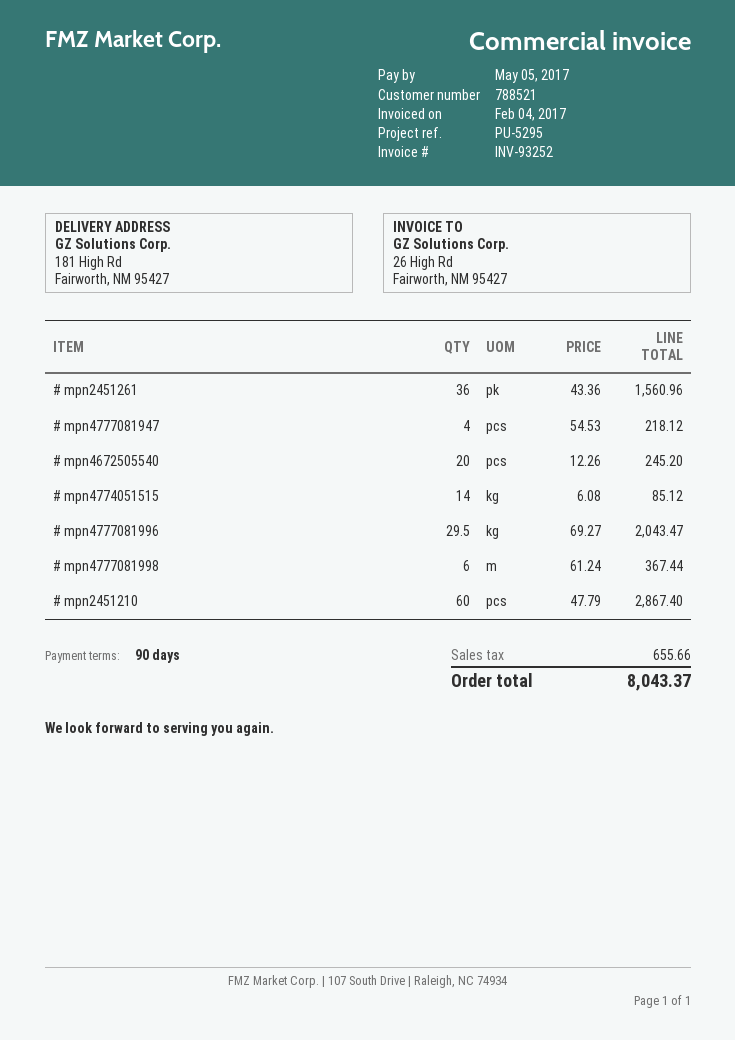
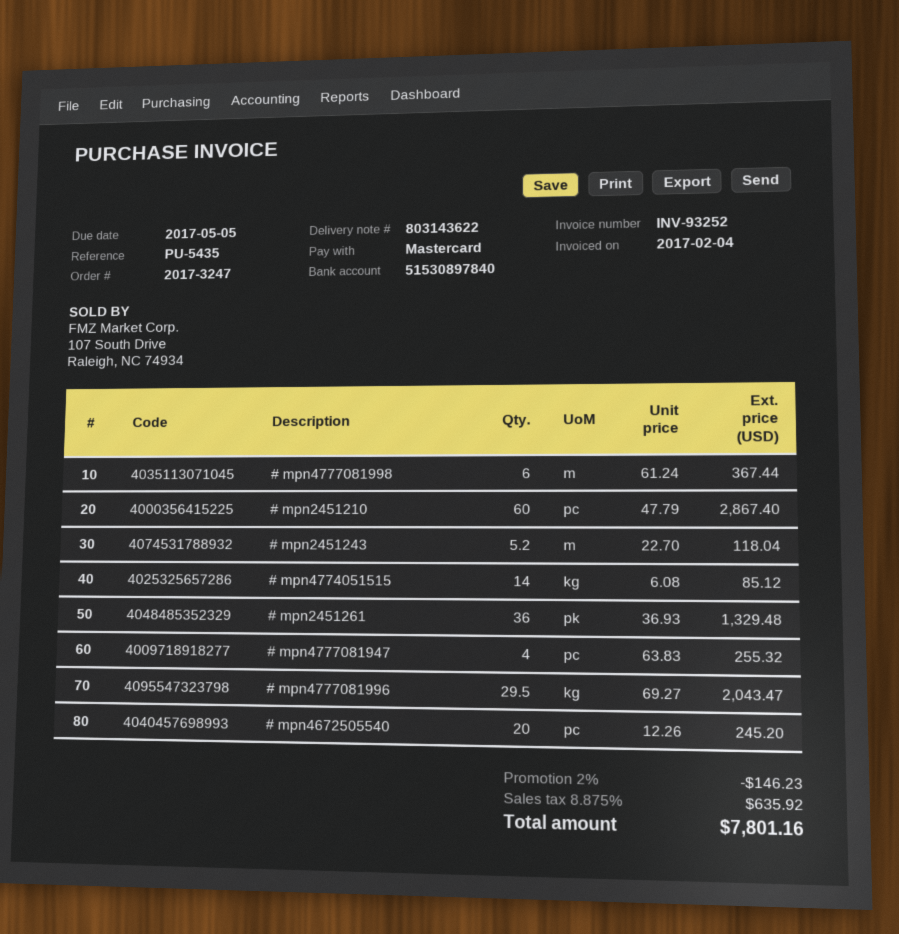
reference: PU-5295 -> PU-5435
# mpn2451261: 36 x 43.36 = 1560.96 -> 36 x 36.93 = 1329.48
# mpn4777081947: 4 x 54.53 = 218.12 -> 4 x 63.83 = 255.32
# mpn2451243: none -> 5.2 x 22.70 = 118.04
discount: none -> 2% = 146.23
tax: 655.66 -> 635.92
total: 8043.37 -> 7801.16

